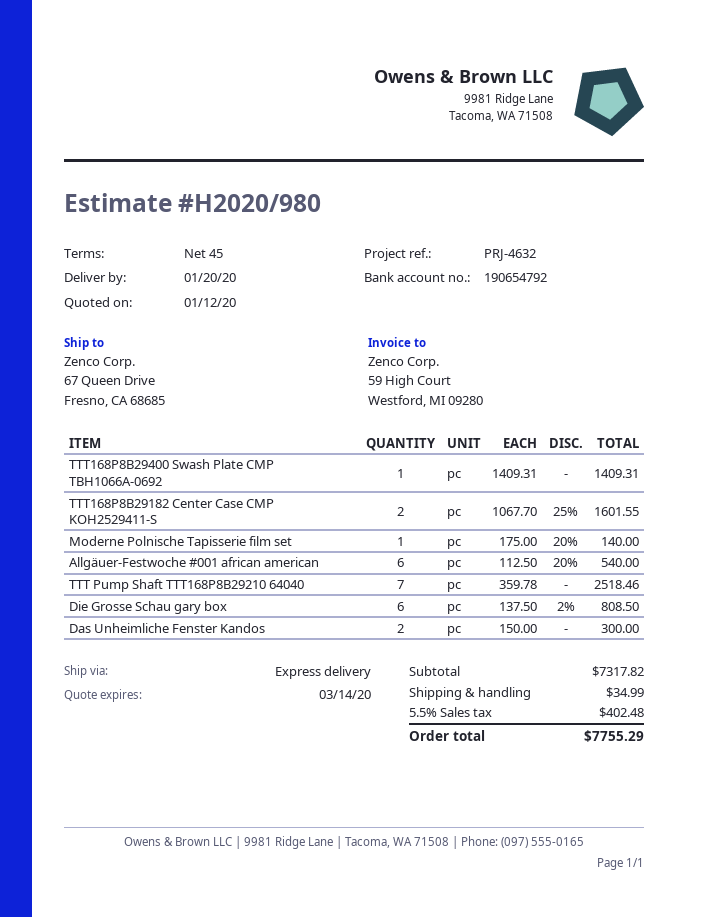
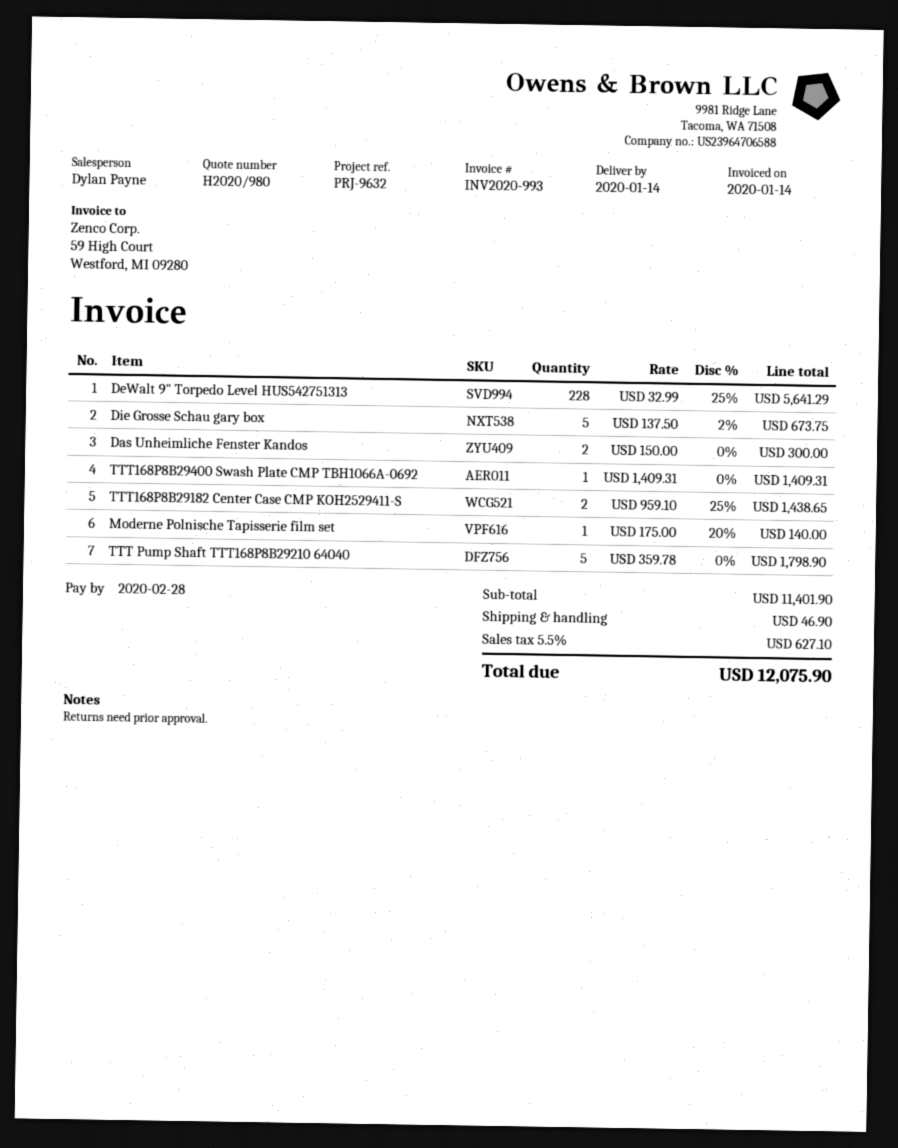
delivery date: 2020-01-20 -> 2020-01-14
reference: PRJ-4632 -> PRJ-9632
TTT168P8B29182 Center Case CMP KOH2529411-S: 2 x 1067.70 - 25% = 1601.55 -> 2 x 959.10 - 25% = 1438.65
Allgäuer-Festwoche #001 african american: 6 x 112.50 - 20% = 540.00 -> none
TTT Pump Shaft TTT168P8B29210 64040: 7 x 359.78 = 2518.46 -> 5 x 359.78 = 1798.90
Die Grosse Schau gary box: 6 x 137.50 - 2% = 808.50 -> 5 x 137.50 - 2% = 673.75
DeWalt 9" Torpedo Level HUS542751313: none -> 228 x 32.99 - 25% = 5641.29
subtotal: 7317.82 -> 11401.90
shipping: 34.99 -> 46.90
tax: 5.5% = 402.48 -> 5.5% = 627.10
total: 7755.29 -> 12075.90

